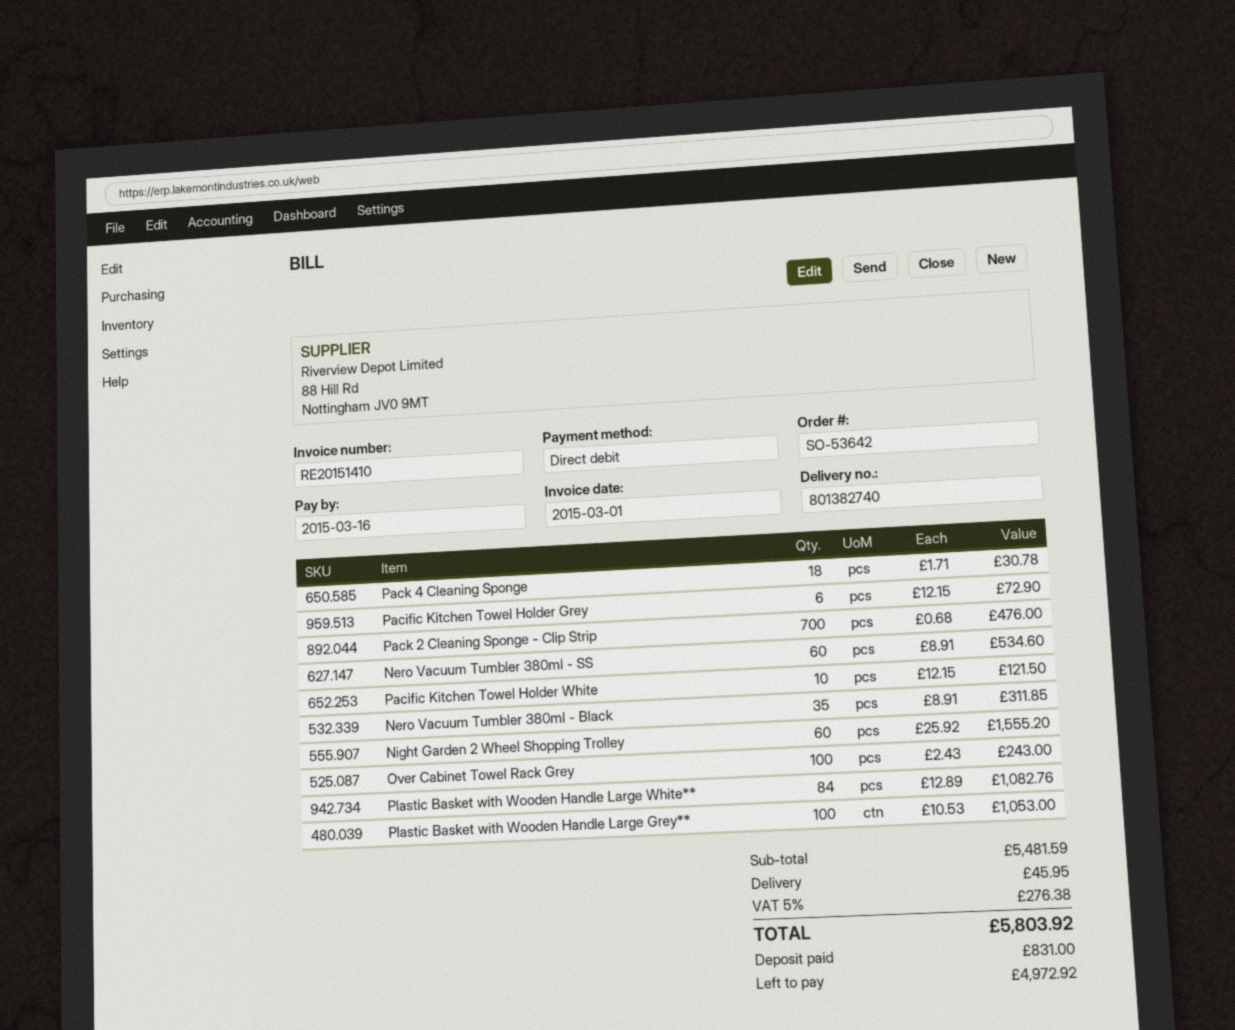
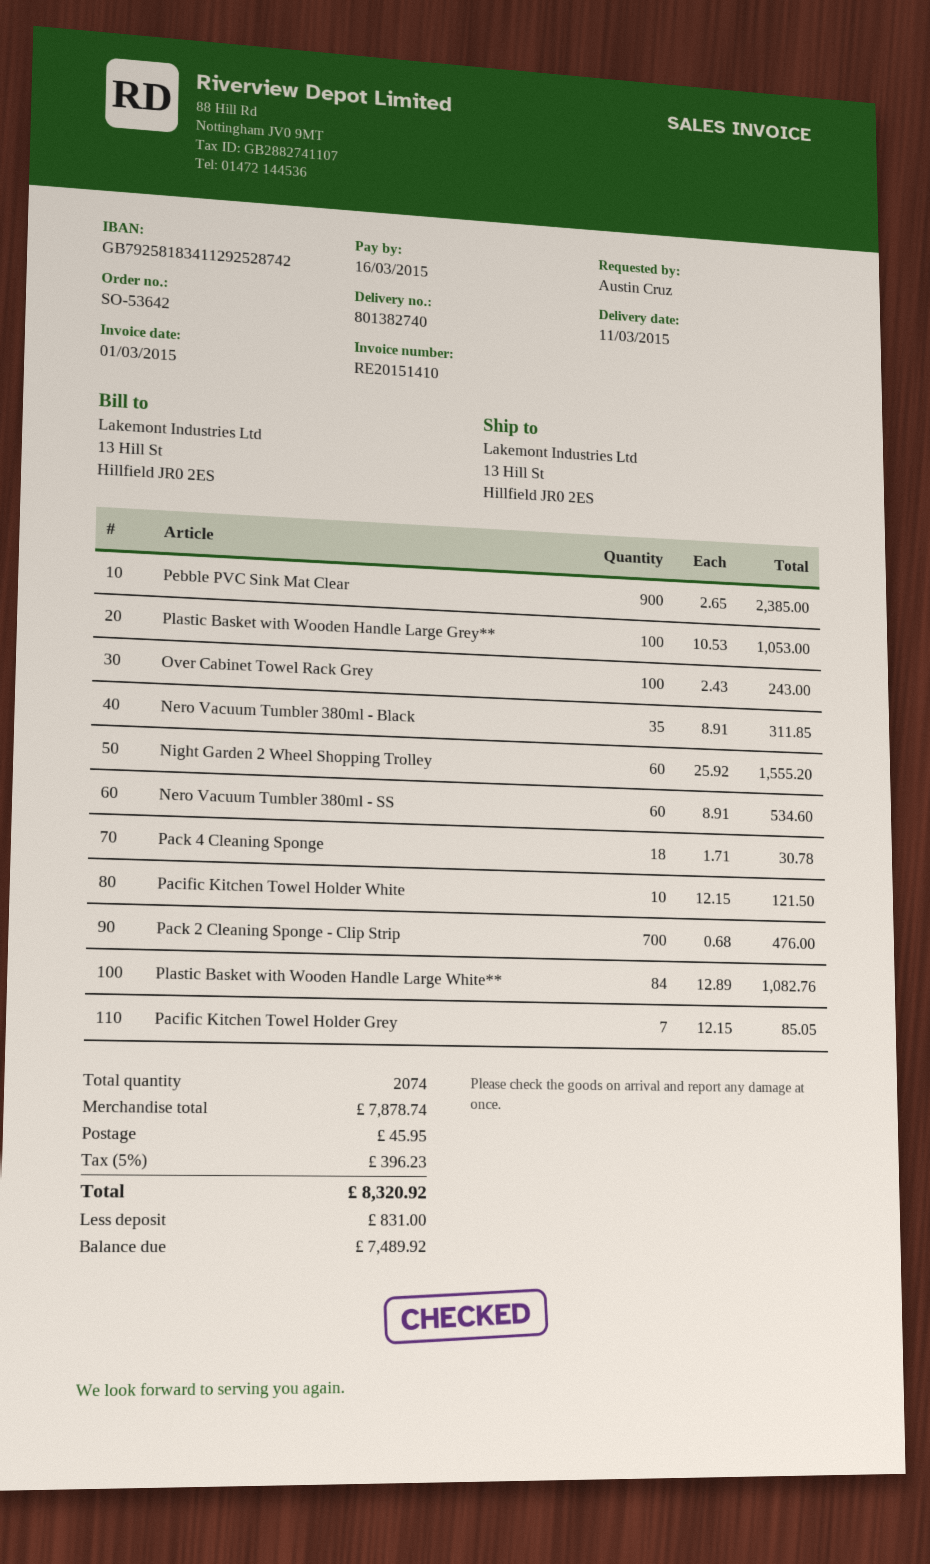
Pacific Kitchen Towel Holder Grey: 6 x 12.15 = 72.90 -> 7 x 12.15 = 85.05
Pebble PVC Sink Mat Clear: none -> 900 x 2.65 = 2385.00
subtotal: 5481.59 -> 7878.74
tax: 5% = 276.38 -> 5% = 396.23
total: 5803.92 -> 8320.92
balance: 4972.92 -> 7489.92

